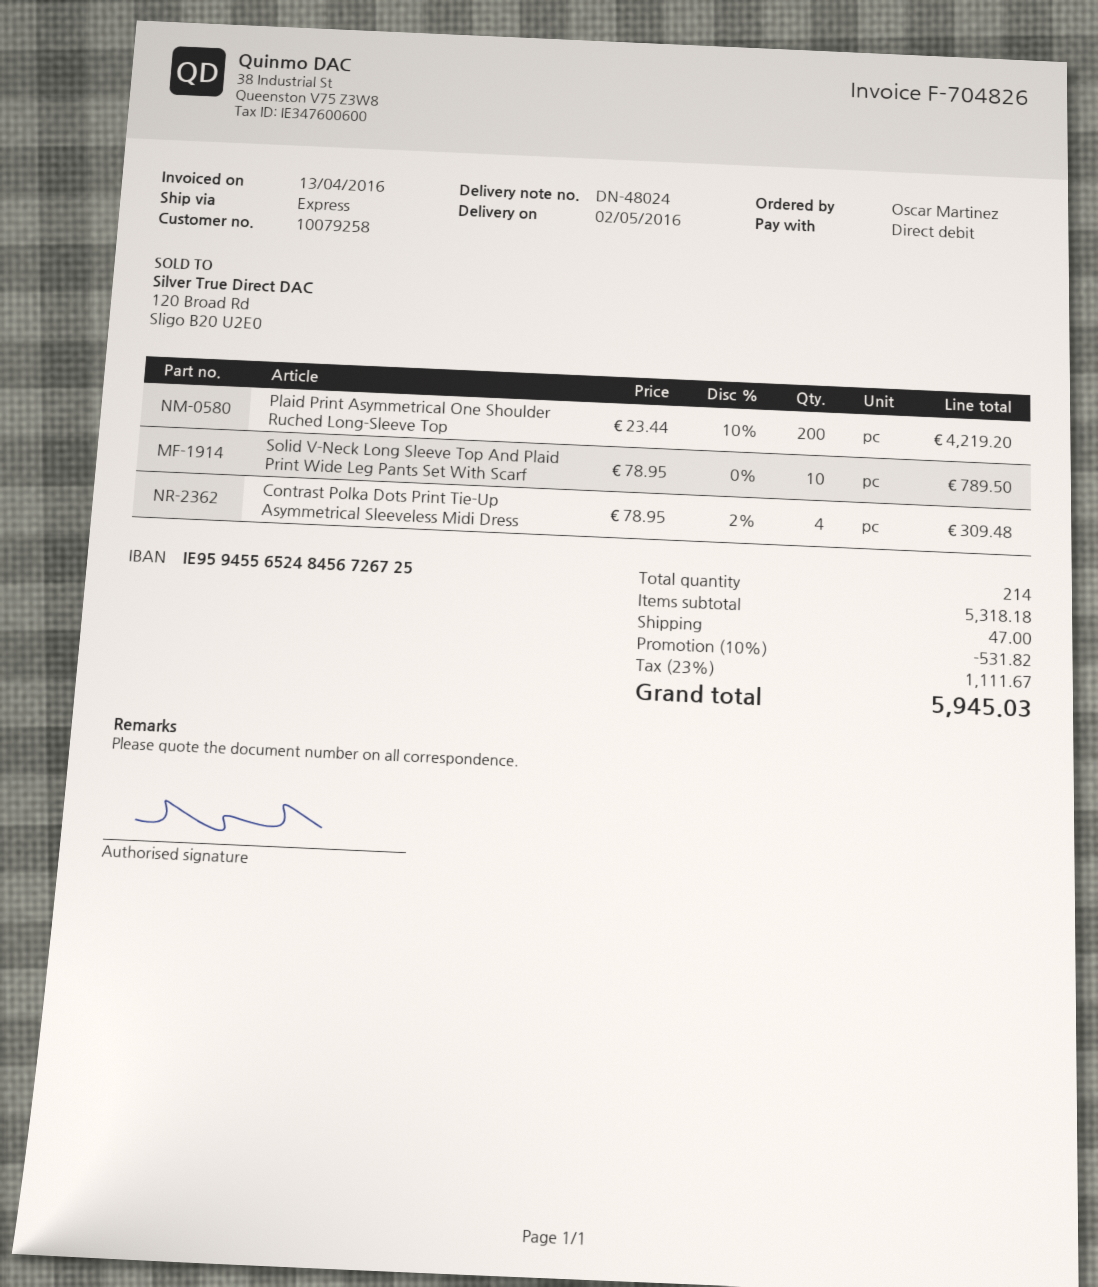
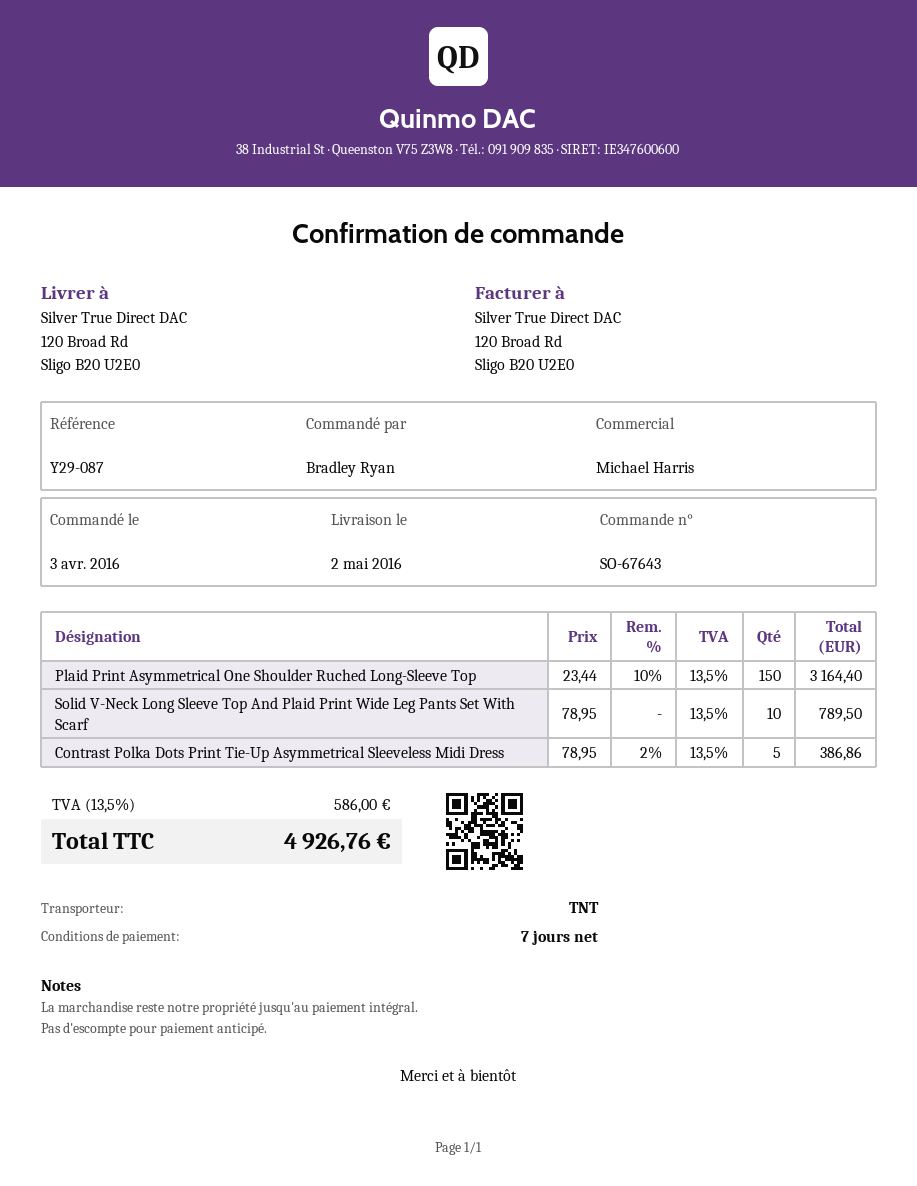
ordered by: Oscar Martinez -> Bradley Ryan
shipping method: express -> TNT
Plaid Print Asymmetrical One Shoulder Ruched Long-Sleeve Top: 200 x 23.44 - 10% = 4219.20 -> 150 x 23.44 - 10% = 3164.40
Contrast Polka Dots Print Tie-Up Asymmetrical Sleeveless Midi Dress: 4 x 78.95 - 2% = 309.48 -> 5 x 78.95 - 2% = 386.86
discount: 10% = 531.82 -> none
shipping: 47.00 -> none
tax: 23% = 1111.67 -> 13.5% = 586.00
total: 5945.03 -> 4926.76

